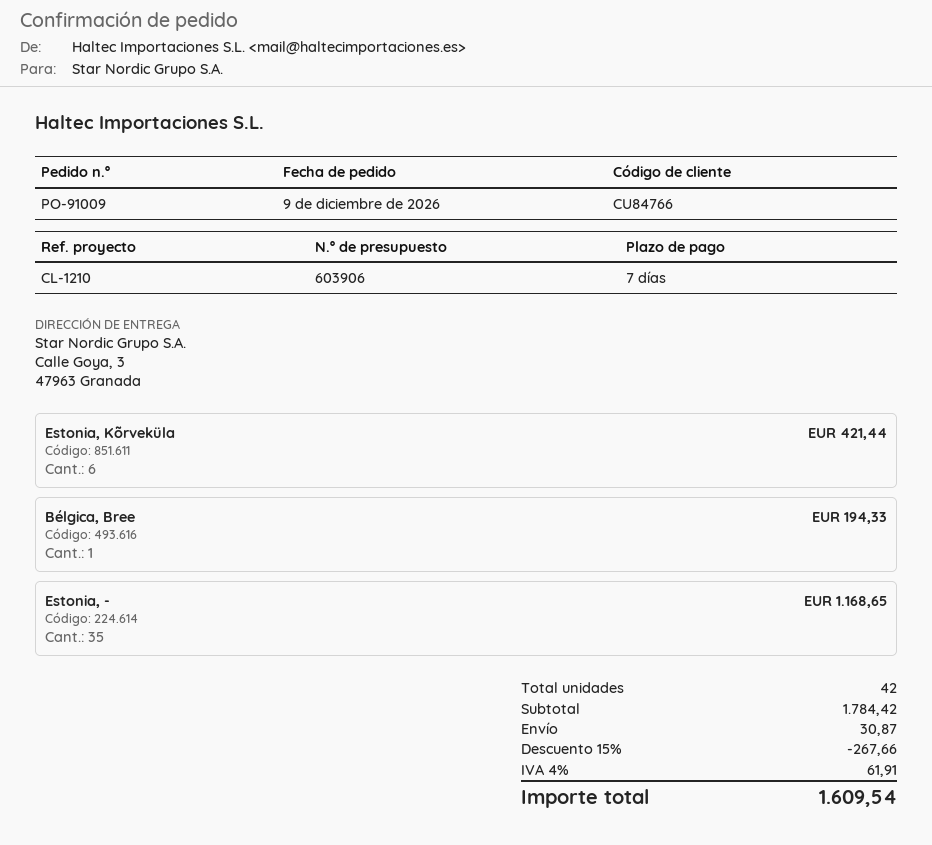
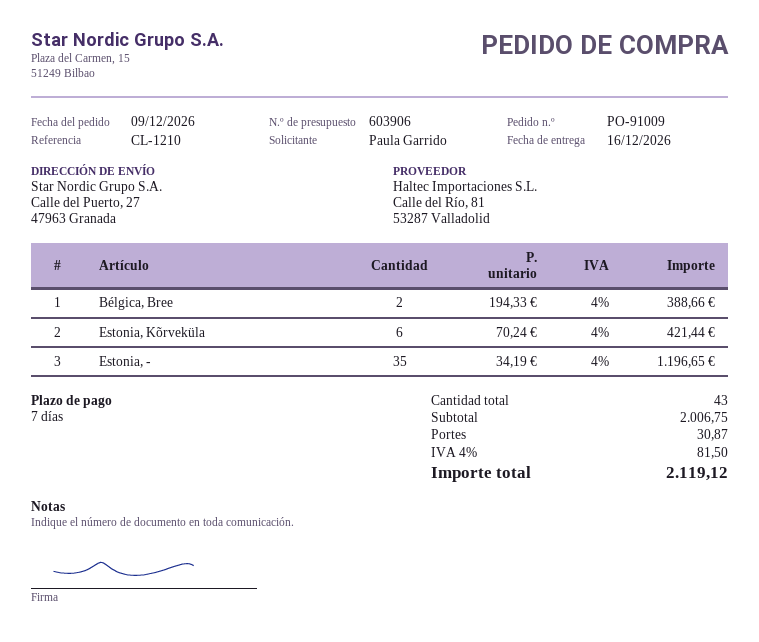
ship to: Calle Goya, 3, 47963 Granada -> Calle del Puerto, 27, 47963 Granada
Bélgica, Bree: 1 for 194.33 -> 2 for 388.66
Estonia, -: 35 for 1168.65 -> 35 for 1196.65
total quantity: 42 -> 43
subtotal: 1784.42 -> 2006.75
discount: 15% = 267.66 -> none
tax: 4% = 61.91 -> 4% = 81.50
total: 1609.54 -> 2119.12

